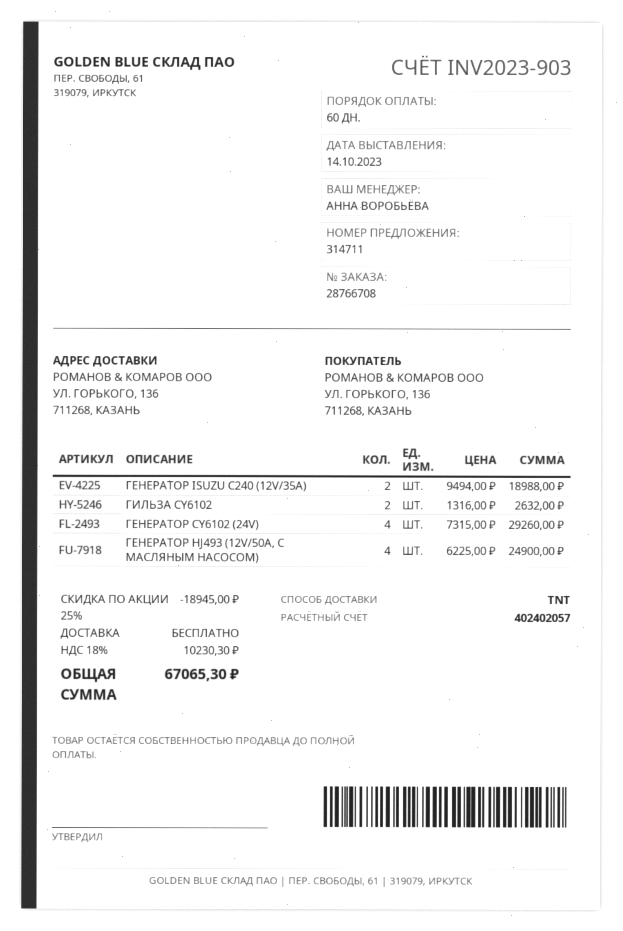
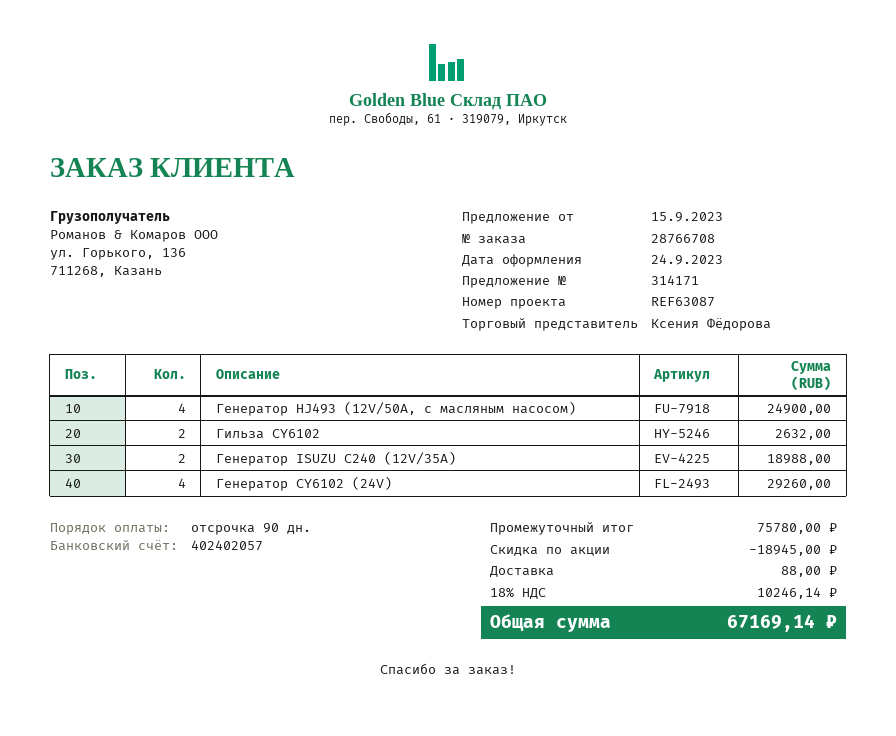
quote number: 314711 -> 314171
payment terms: 60 days -> 90 days
sales rep: АННА ВОРОБЬЁВА -> Ксения Фёдорова
shipping: 0.00 -> 88.00
tax: 18% = 10230.30 -> 18% = 10246.14
total: 67065.30 -> 67169.14

